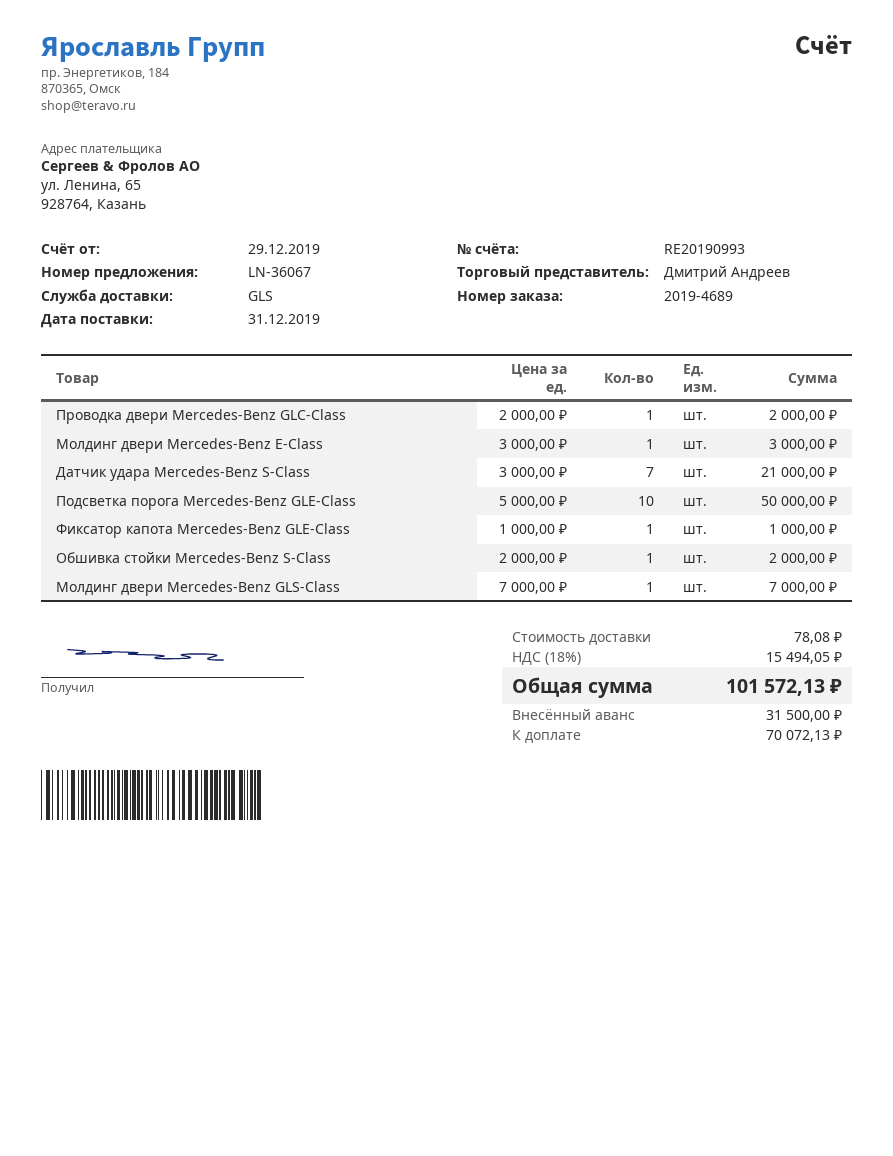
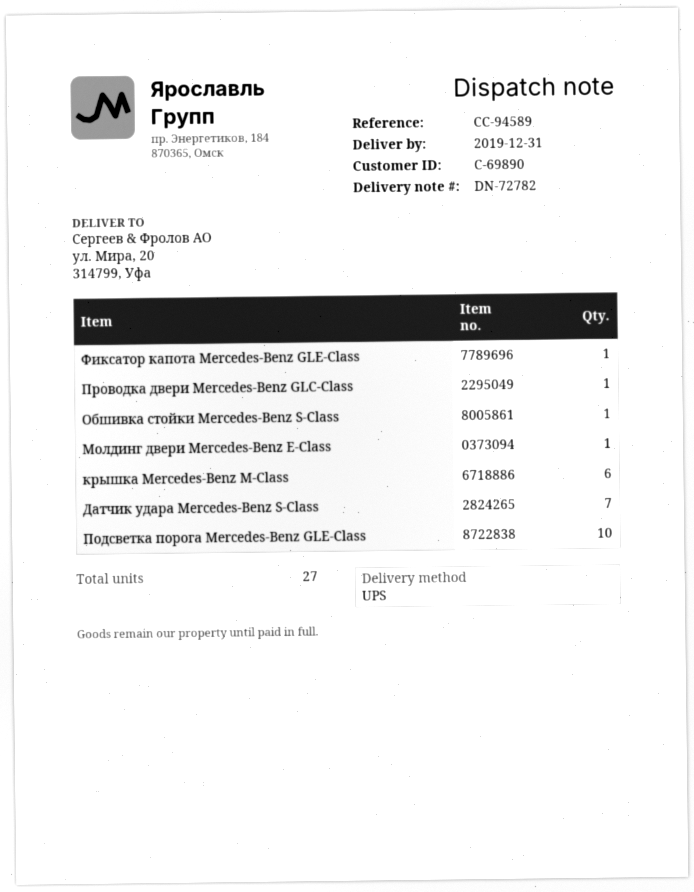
shipping method: GLS -> UPS
Молдинг двери Mercedes-Benz GLS-Class: 1 -> none
крышка Mercedes-Benz M-Class: none -> 6

